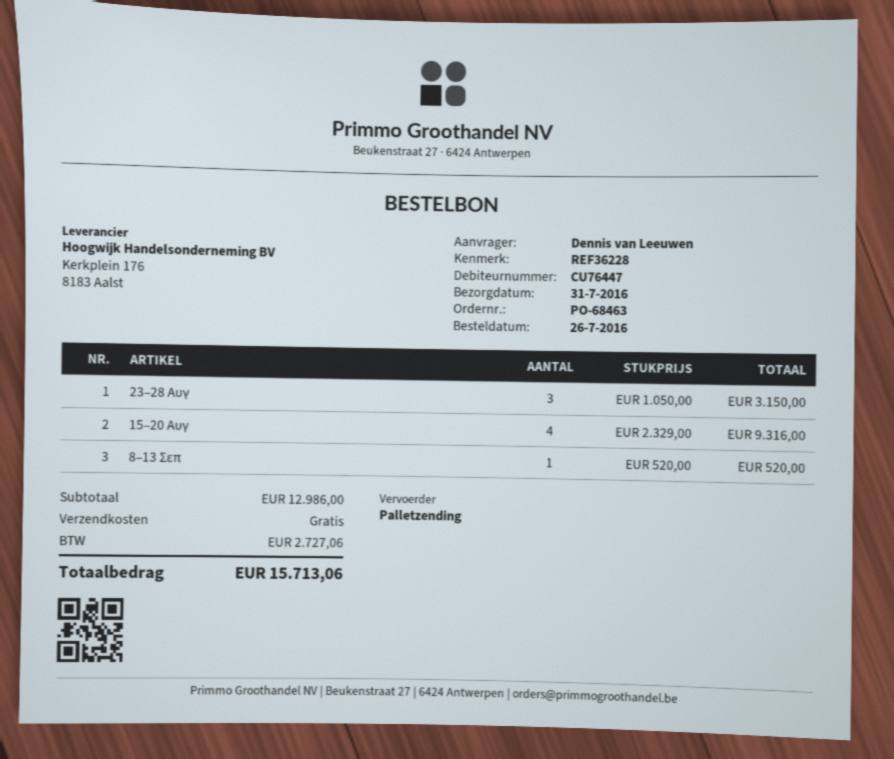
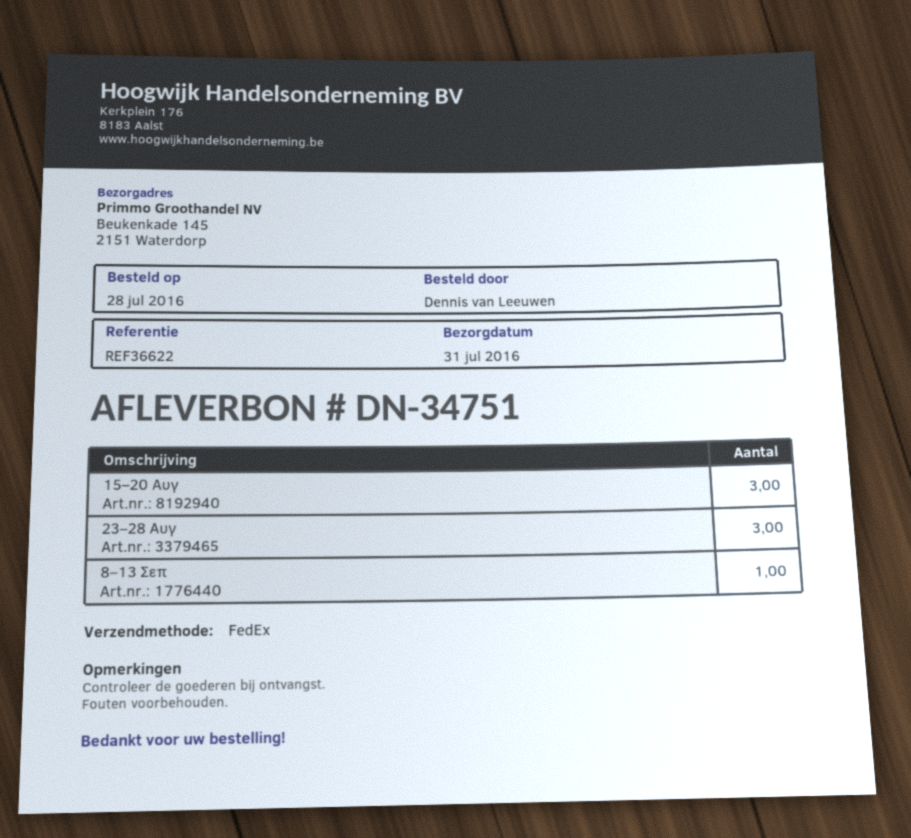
order date: 2016-07-26 -> 2016-07-28
reference: REF36228 -> REF36622
shipping method: pallet freight -> FedEx
15–20 Αυγ: 4 -> 3

